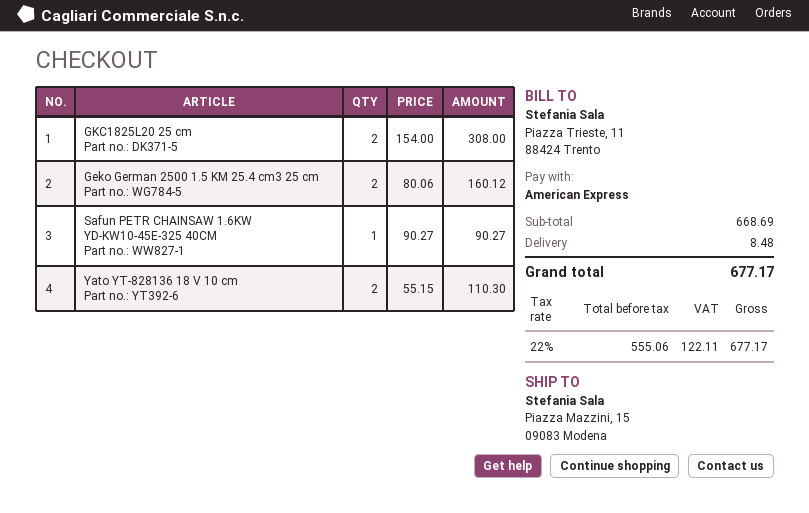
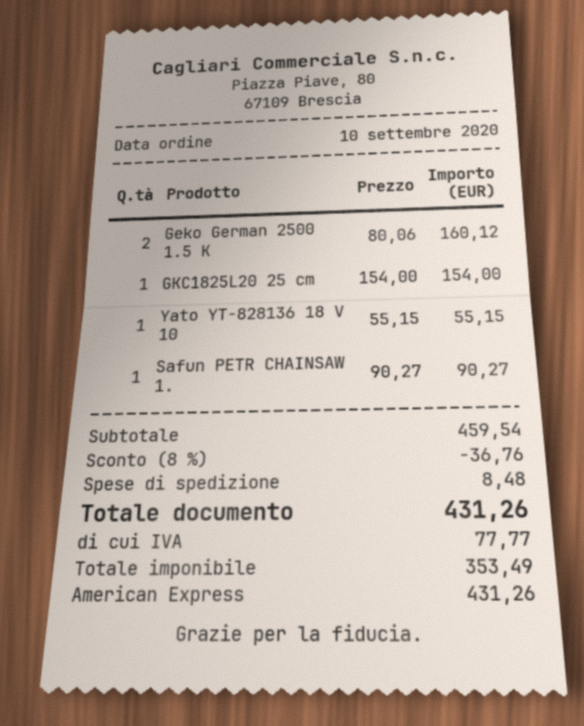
GKC1825L20 25 cm: 2 x 154.00 = 308.00 -> 1 x 154.00 = 154.00
Yato YT-828136 18 V 10 cm: 2 x 55.15 = 110.30 -> 1 x 55.15 = 55.15
subtotal: 668.69 -> 459.54
discount: none -> 8% = 36.76
net: 555.06 -> 353.49
tax: 122.11 -> 77.77
total: 677.17 -> 431.26

